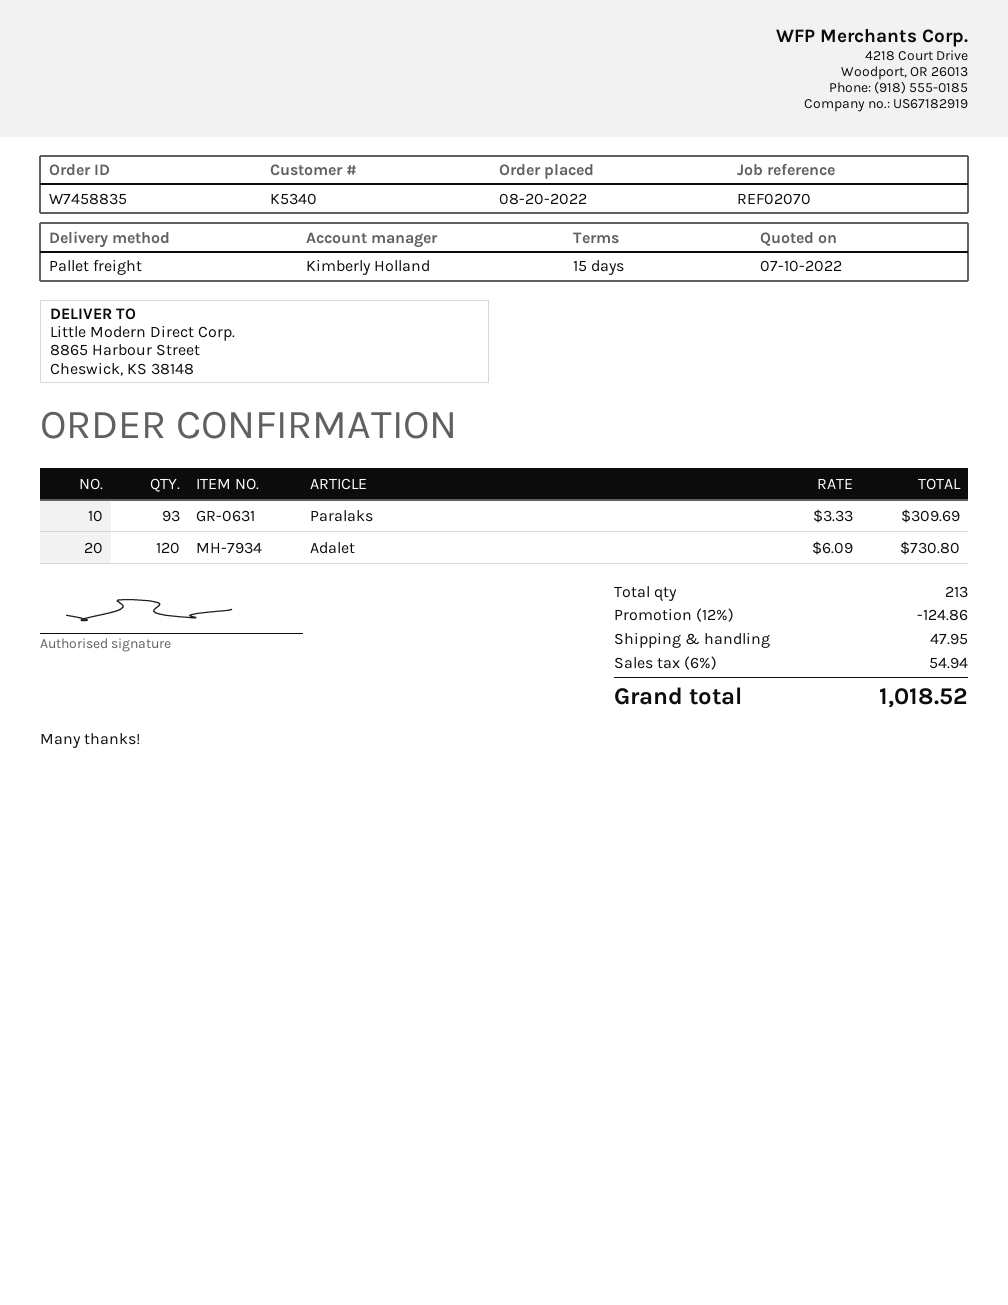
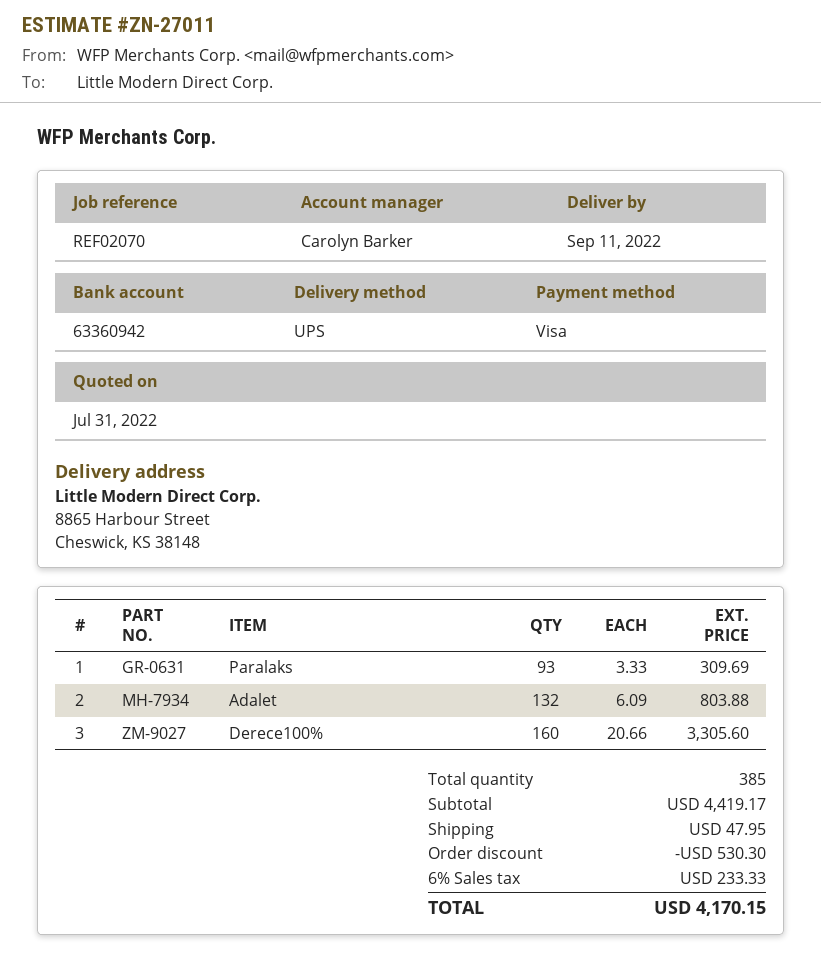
quote date: 2022-07-10 -> 2022-07-31
sales rep: Kimberly Holland -> Carolyn Barker
shipping method: pallet freight -> UPS
Adalet: 120 x 6.09 = 730.80 -> 132 x 6.09 = 803.88
Derece100%: none -> 160 x 20.66 = 3305.60
total quantity: 213 -> 385
discount: 124.86 -> 530.30
tax: 6% = 54.94 -> 6% = 233.33
total: 1018.52 -> 4170.15

